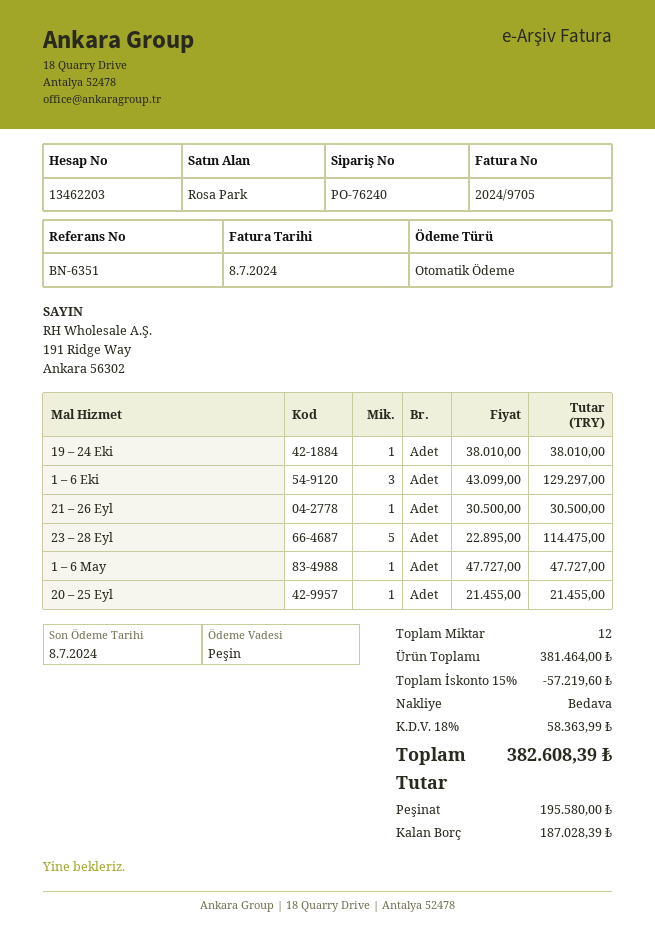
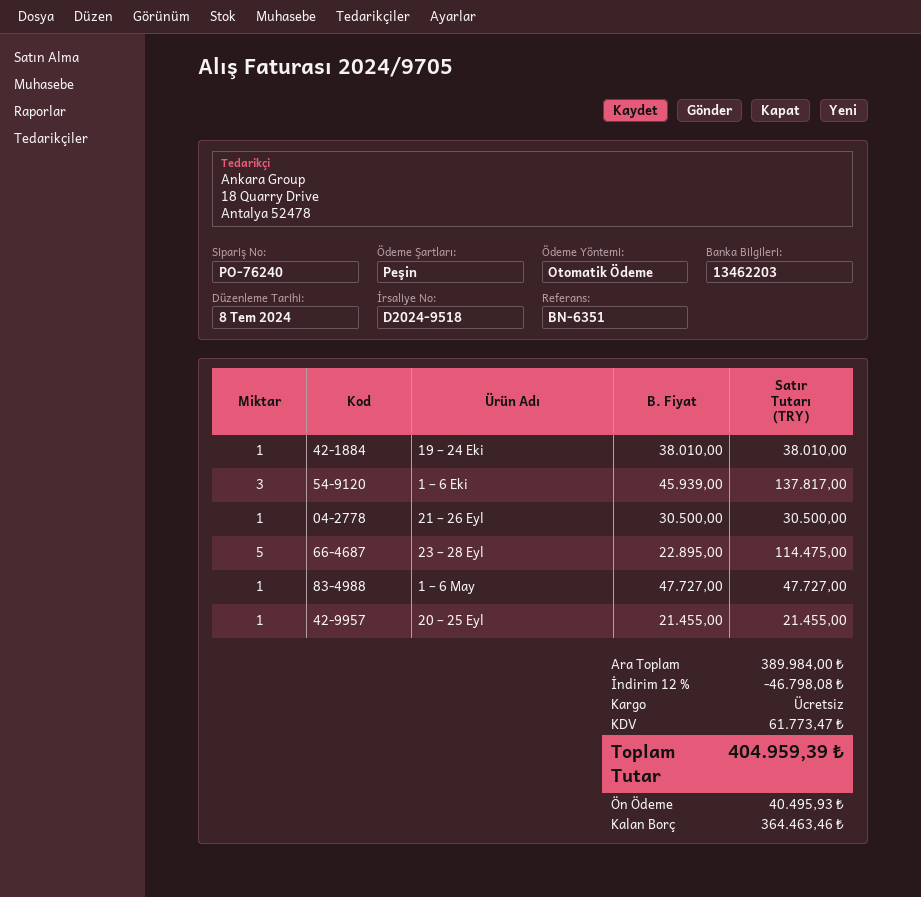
1 – 6 Eki: 3 x 43099.00 = 129297.00 -> 3 x 45939.00 = 137817.00
subtotal: 381464.00 -> 389984.00
discount: 15% = 57219.60 -> 12% = 46798.08
tax: 58363.99 -> 61773.47
total: 382608.39 -> 404959.39
deposit: 195580.00 -> 40495.93
balance: 187028.39 -> 364463.46

